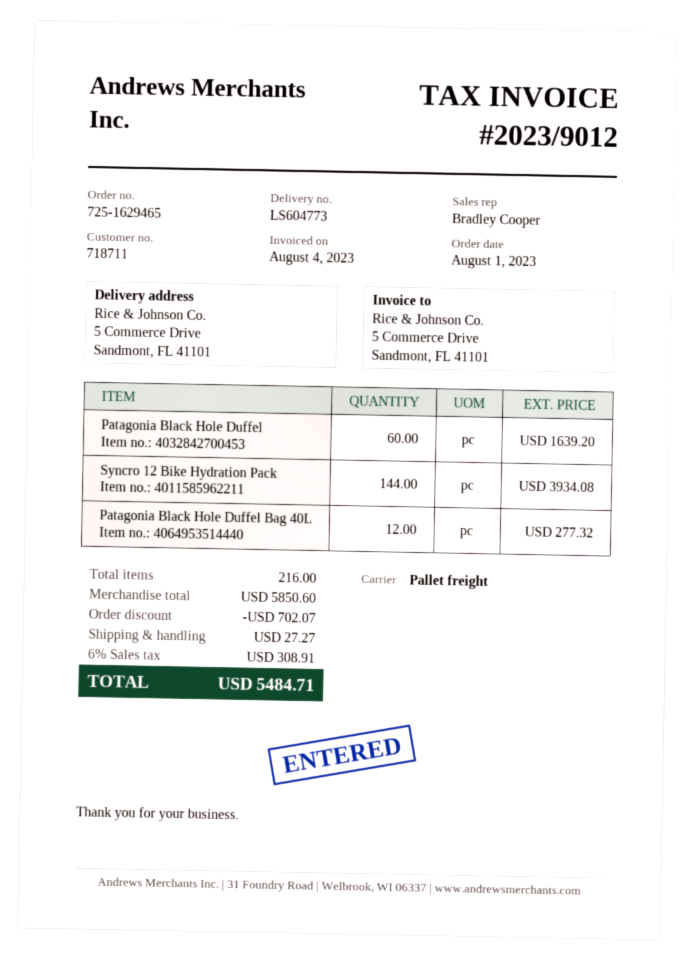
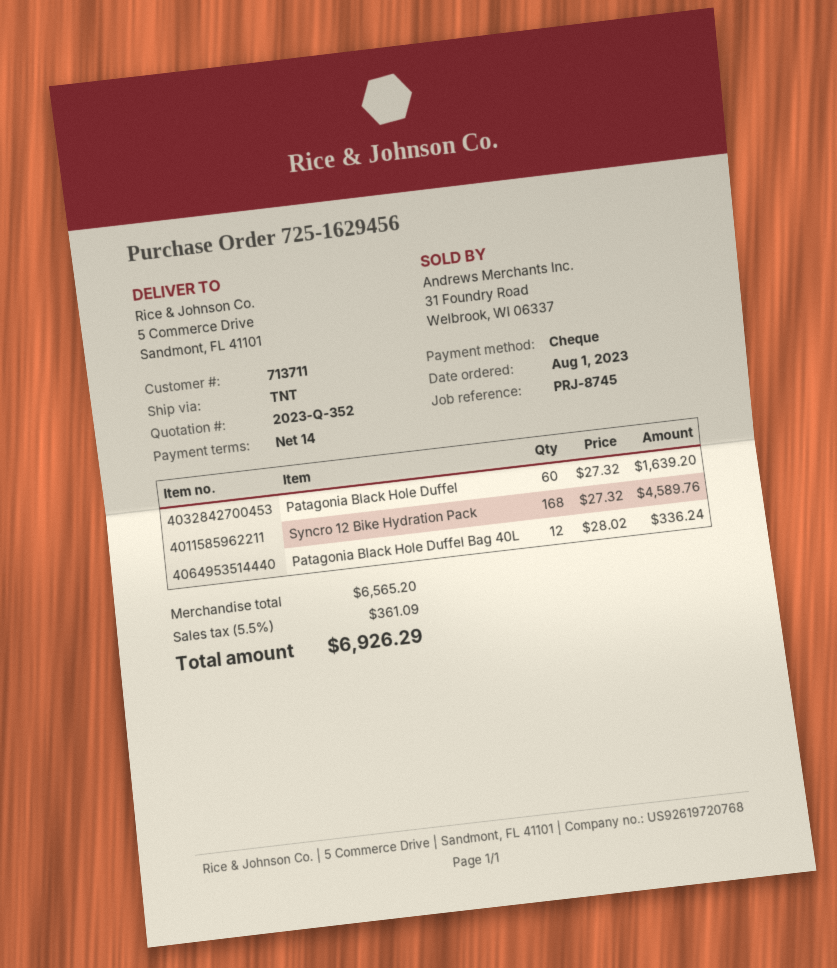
order number: 725-1629465 -> 725-1629456
customer number: 718711 -> 713711
shipping method: pallet freight -> TNT
Syncro 12 Bike Hydration Pack: 144 for 3934.08 -> 168 for 4589.76
Patagonia Black Hole Duffel Bag 40L: 12 for 277.32 -> 12 for 336.24
subtotal: 5850.60 -> 6565.20
discount: 702.07 -> none
shipping: 27.27 -> none
tax: 6% = 308.91 -> 5.5% = 361.09
total: 5484.71 -> 6926.29

